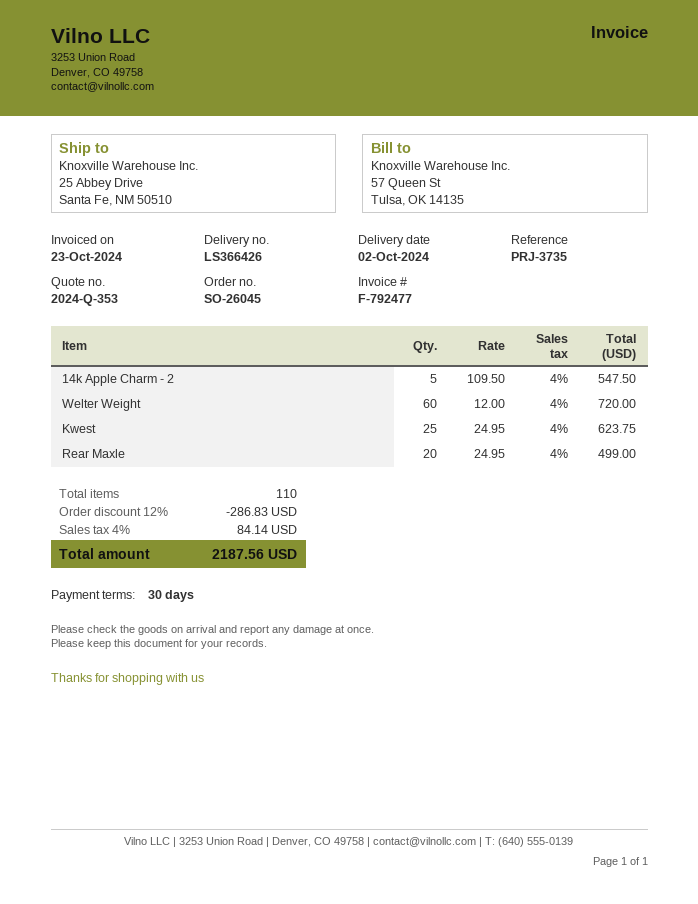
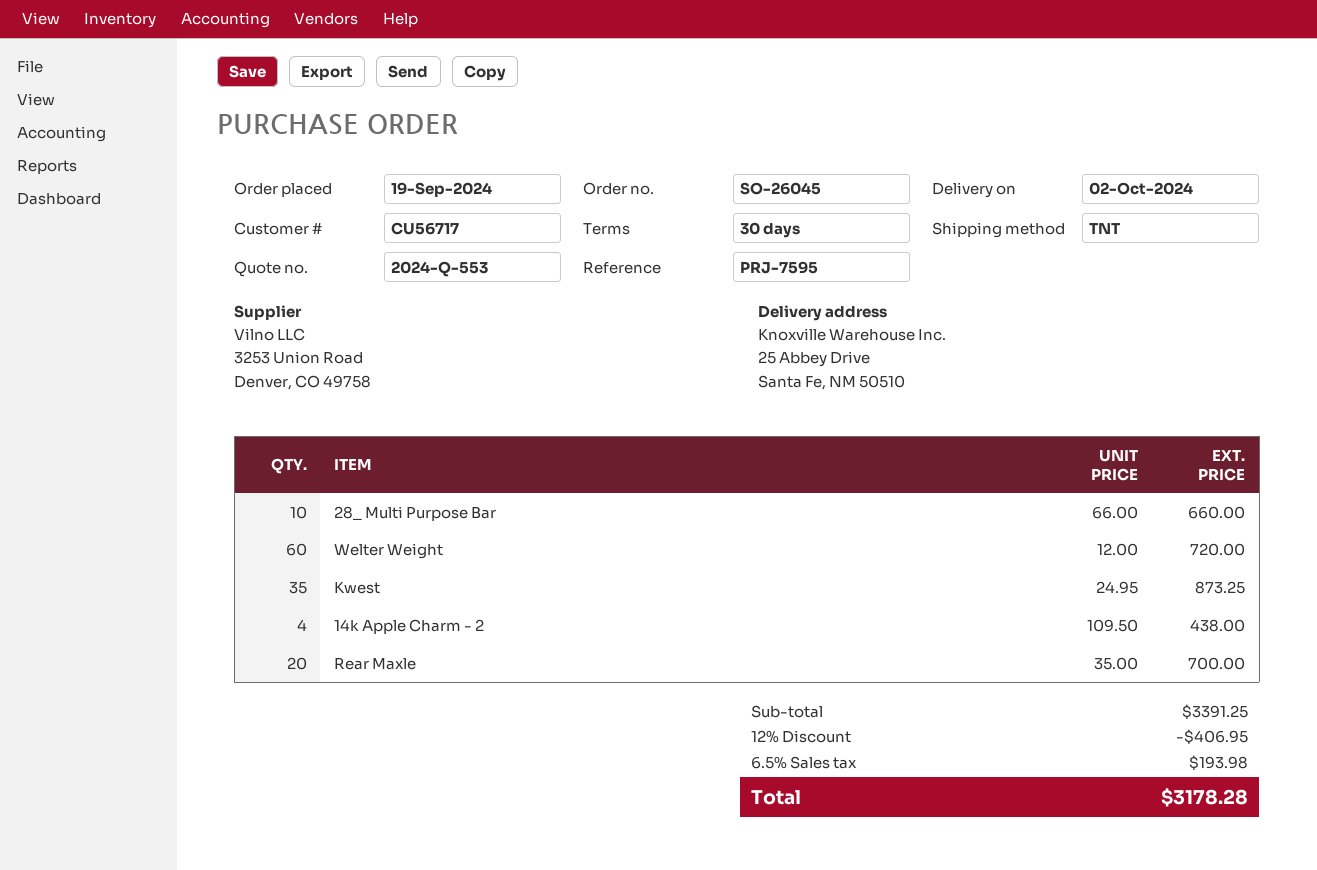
quote number: 2024-Q-353 -> 2024-Q-553
reference: PRJ-3735 -> PRJ-7595
14k Apple Charm - 2: 5 x 109.50 = 547.50 -> 4 x 109.50 = 438.00
Kwest: 25 x 24.95 = 623.75 -> 35 x 24.95 = 873.25
Rear Maxle: 20 x 24.95 = 499.00 -> 20 x 35.00 = 700.00
28_ Multi Purpose Bar: none -> 10 x 66.00 = 660.00
discount: 12% = 286.83 -> 12% = 406.95
tax: 4% = 84.14 -> 6.5% = 193.98
total: 2187.56 -> 3178.28

